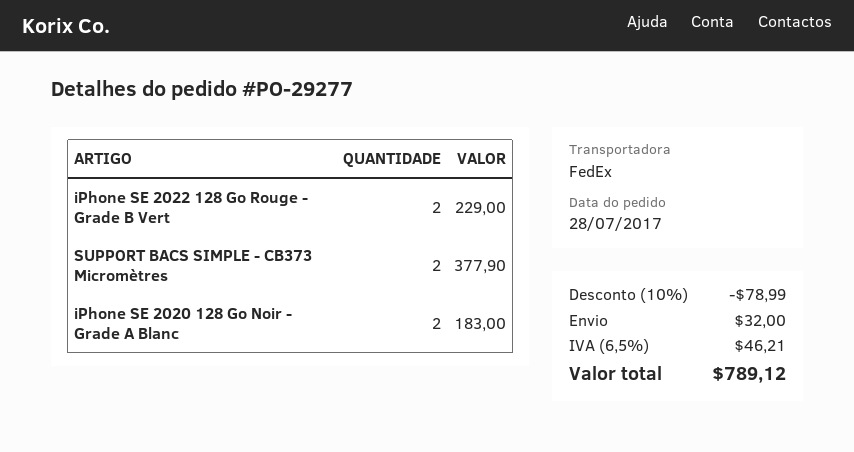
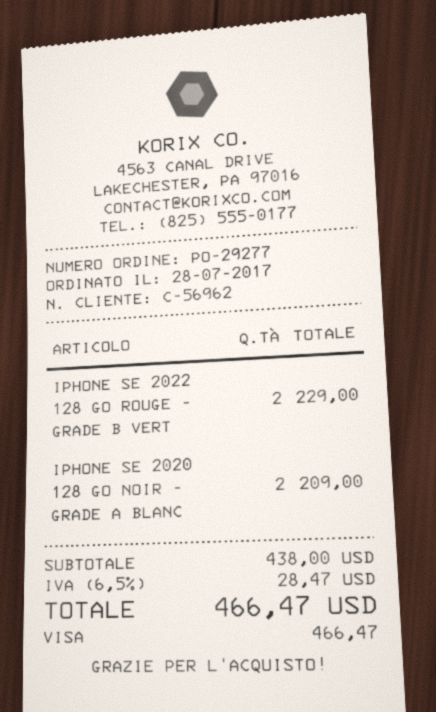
SUPPORT BACS SIMPLE - CB373 Micromètres: 2 for 377.90 -> none
iPhone SE 2020 128 Go Noir - Grade A Blanc: 2 for 183.00 -> 2 for 209.00
discount: 10% = 78.99 -> none
shipping: 32.00 -> none
tax: 6.5% = 46.21 -> 6.5% = 28.47
total: 789.12 -> 466.47

